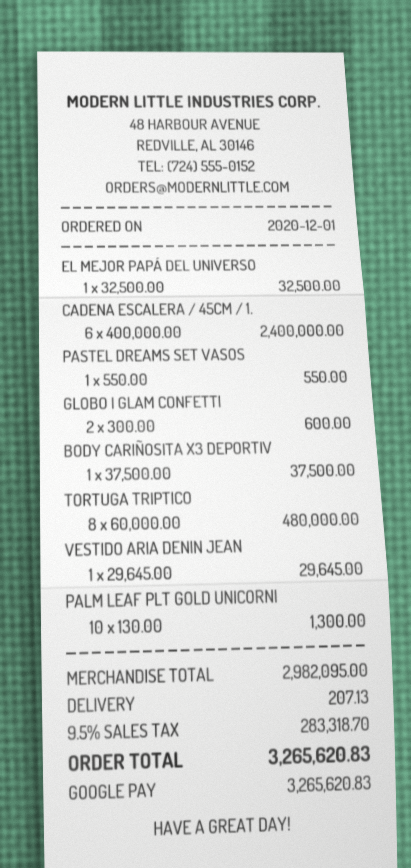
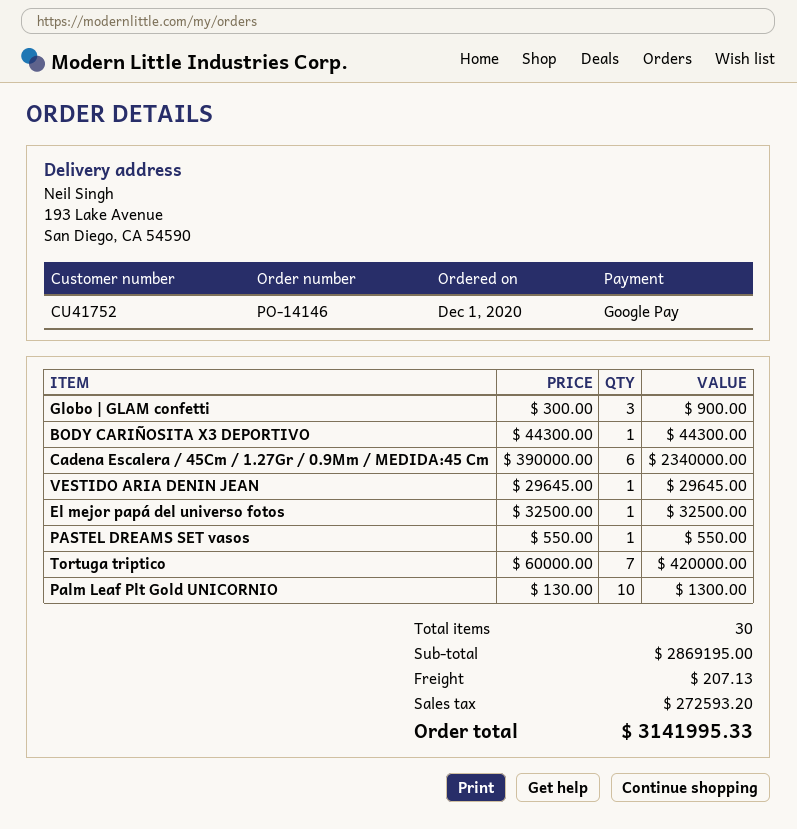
CADENA ESCALERA / 45CM / 1.: 6 x 400000.00 = 2400000.00 -> 6 x 390000.00 = 2340000.00
GLOBO | GLAM CONFETTI: 2 x 300.00 = 600.00 -> 3 x 300.00 = 900.00
BODY CARIÑOSITA X3 DEPORTIV: 1 x 37500.00 = 37500.00 -> 1 x 44300.00 = 44300.00
TORTUGA TRIPTICO: 8 x 60000.00 = 480000.00 -> 7 x 60000.00 = 420000.00
subtotal: 2982095.00 -> 2869195.00
tax: 283318.70 -> 272593.20
total: 3265620.83 -> 3141995.33

